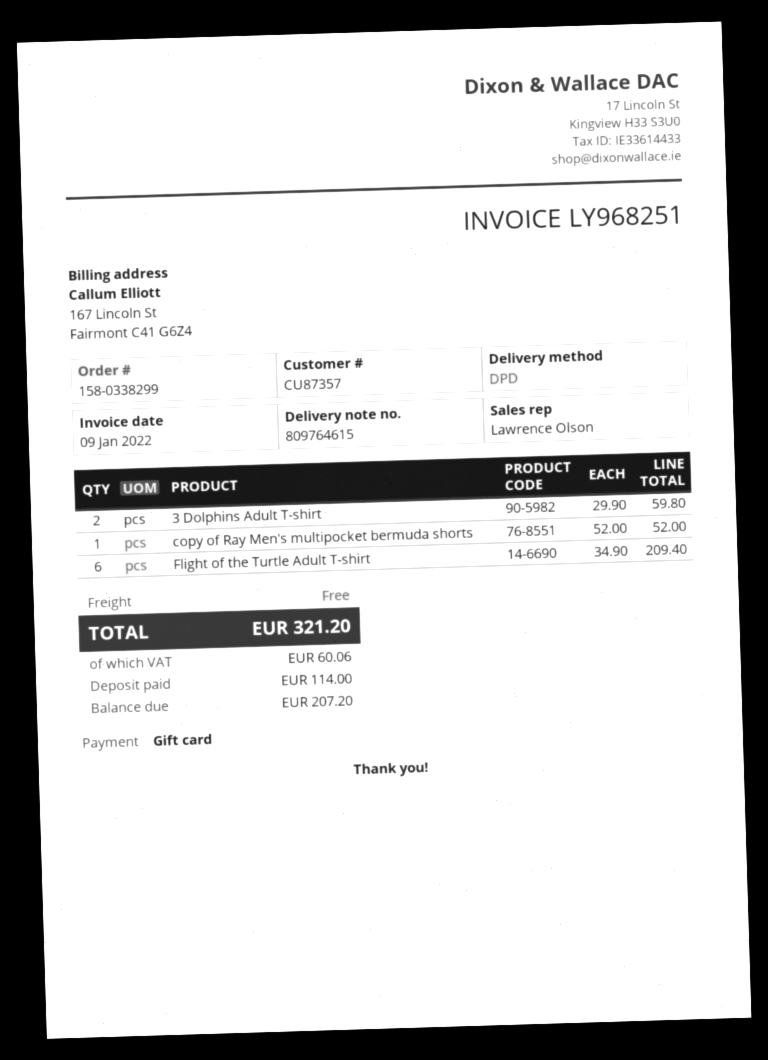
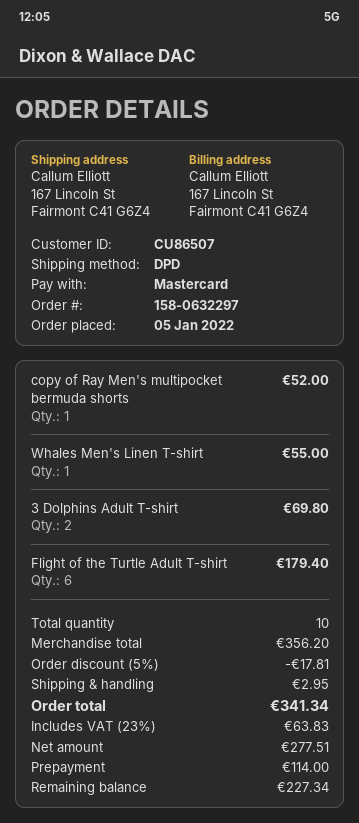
order number: 158-0338299 -> 158-0632297
customer number: CU87357 -> CU86507
payment method: gift card -> Mastercard
3 Dolphins Adult T-shirt: 2 for 59.80 -> 2 for 69.80
Flight of the Turtle Adult T-shirt: 6 for 209.40 -> 6 for 179.40
Whales Men's Linen T-shirt: none -> 1 for 55.00
discount: none -> 5% = 17.81
shipping: 0.00 -> 2.95
tax: 60.06 -> 63.83
total: 321.20 -> 341.34
balance: 207.20 -> 227.34

